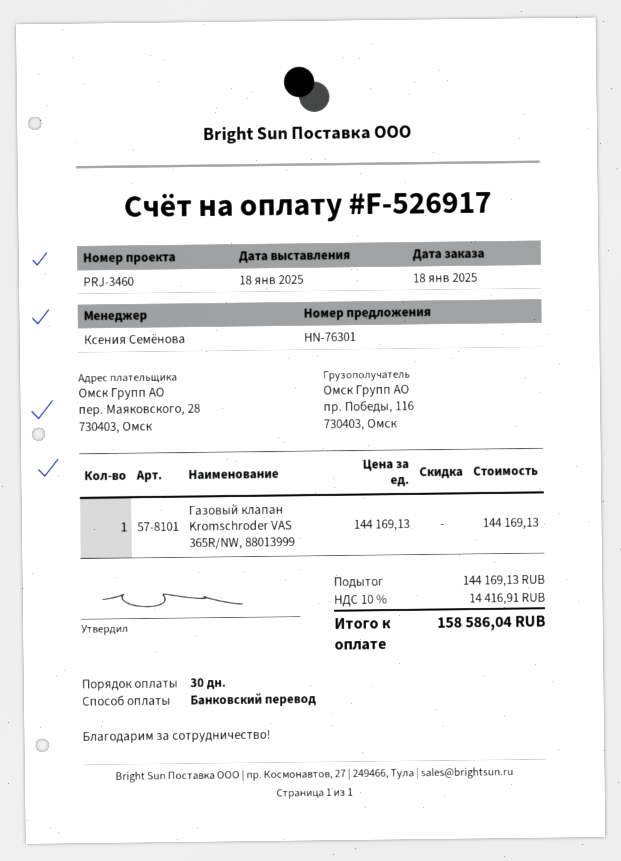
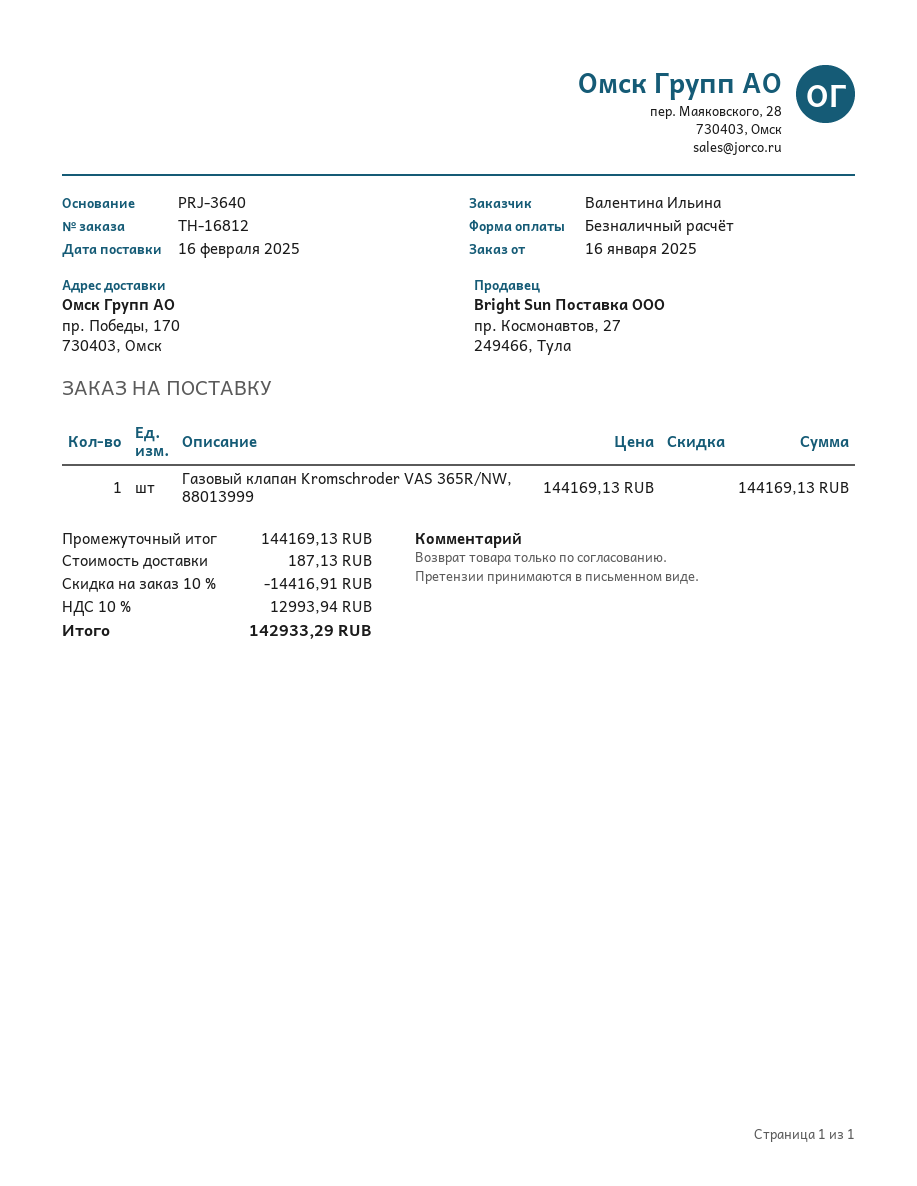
order date: 2025-01-18 -> 2025-01-16
reference: PRJ-3460 -> PRJ-3640
ship to: пр. Победы, 116, 730403, Омск -> пр. Победы, 170, 730403, Омск
discount: none -> 10% = 14416.91
shipping: none -> 187.13
tax: 10% = 14416.91 -> 10% = 12993.94
total: 158586.04 -> 142933.29

